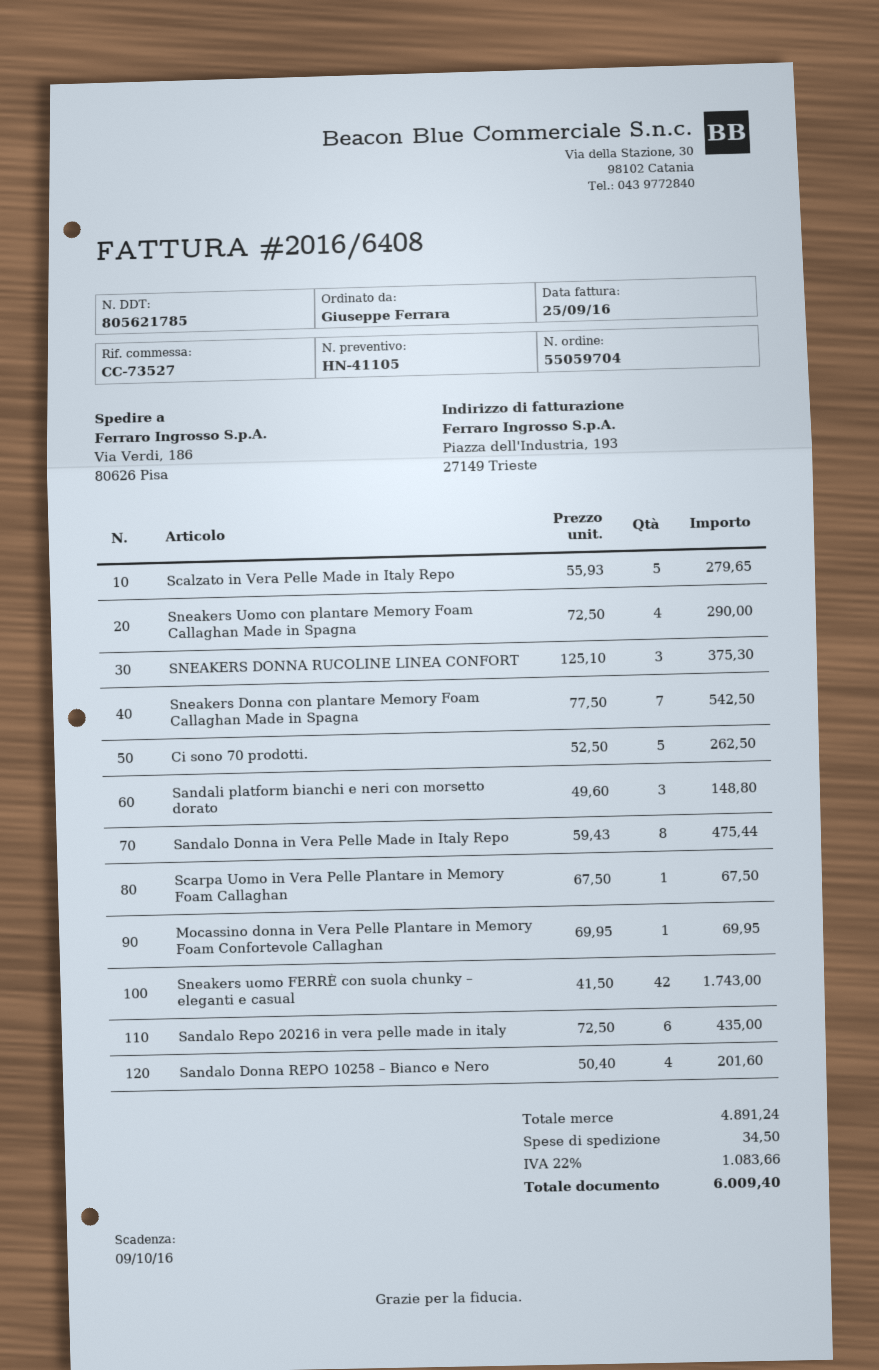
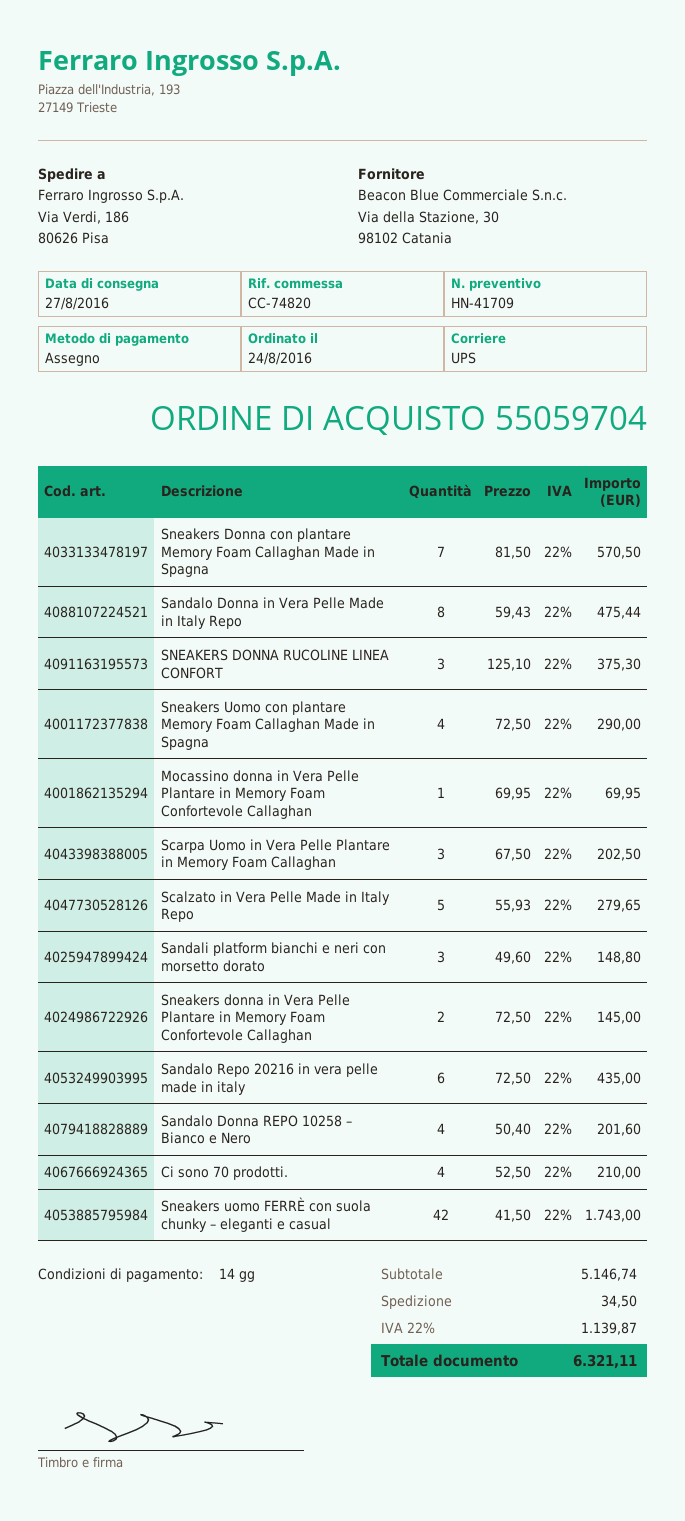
quote number: HN-41105 -> HN-41709
reference: CC-73527 -> CC-74820
Sneakers Donna con plantare Memory Foam Callaghan Made in Spagna: 7 x 77.50 = 542.50 -> 7 x 81.50 = 570.50
Ci sono 70 prodotti.: 5 x 52.50 = 262.50 -> 4 x 52.50 = 210.00
Scarpa Uomo in Vera Pelle Plantare in Memory Foam Callaghan: 1 x 67.50 = 67.50 -> 3 x 67.50 = 202.50
Sneakers donna in Vera Pelle Plantare in Memory Foam Confortevole Callaghan: none -> 2 x 72.50 = 145.00
subtotal: 4891.24 -> 5146.74
tax: 22% = 1083.66 -> 22% = 1139.87
total: 6009.40 -> 6321.11

